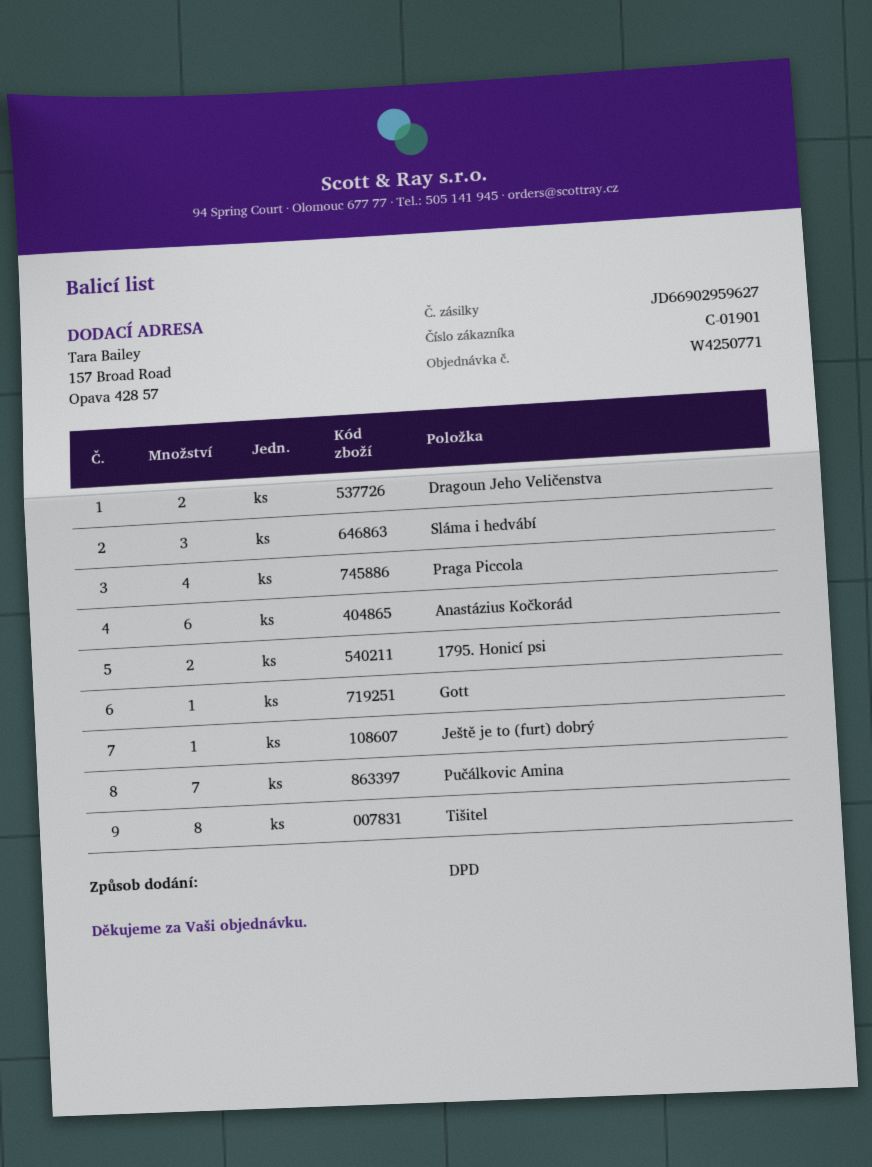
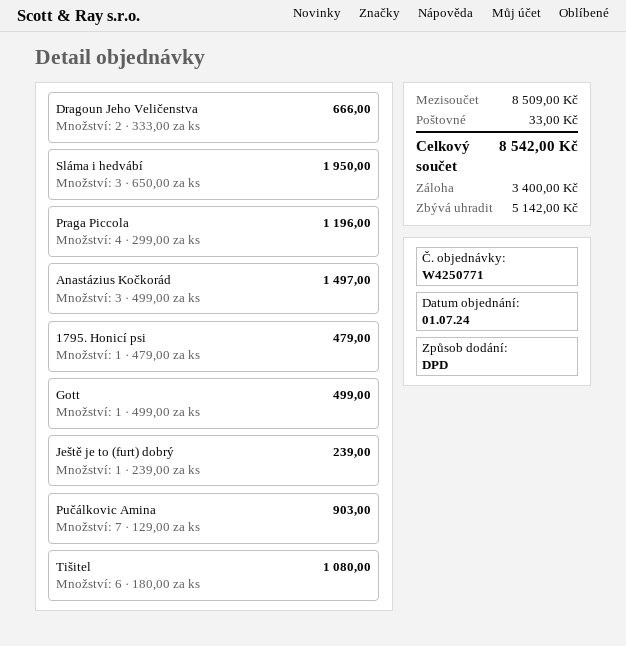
Anastázius Kočkorád: 6 -> 3
1795. Honicí psi: 2 -> 1
Tišitel: 8 -> 6

